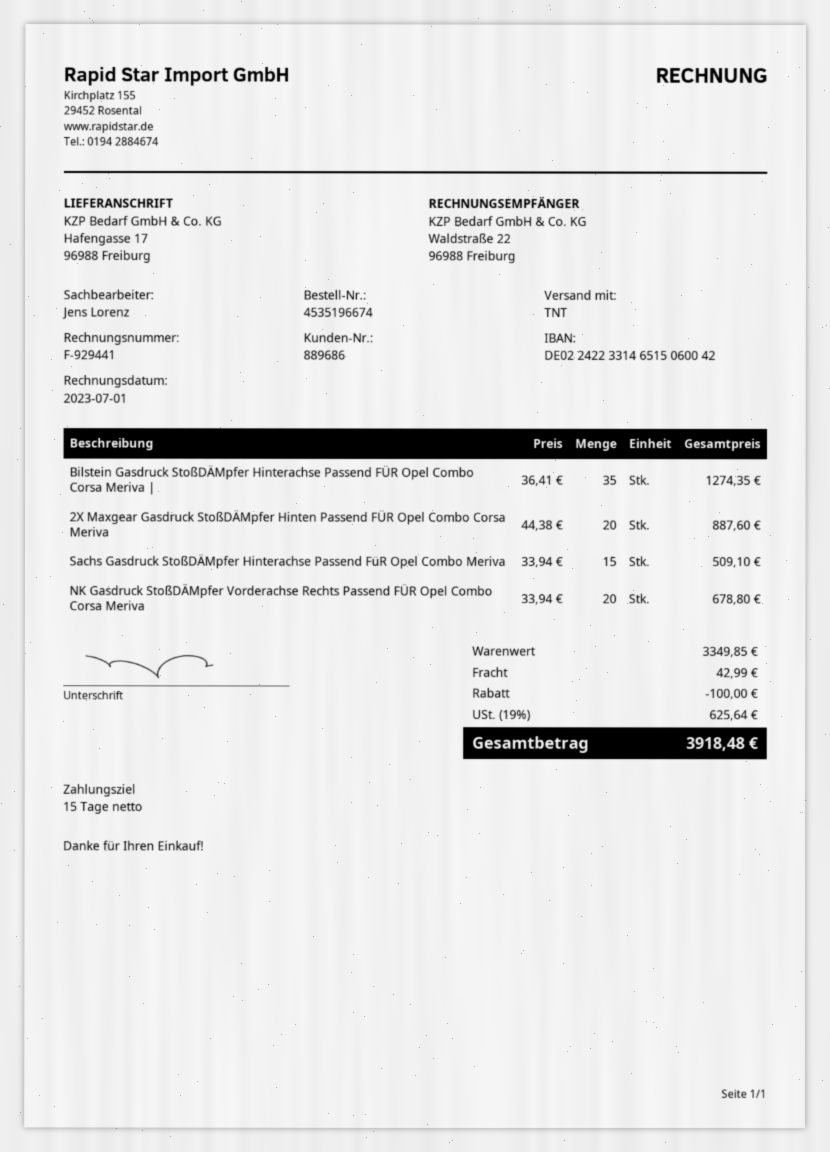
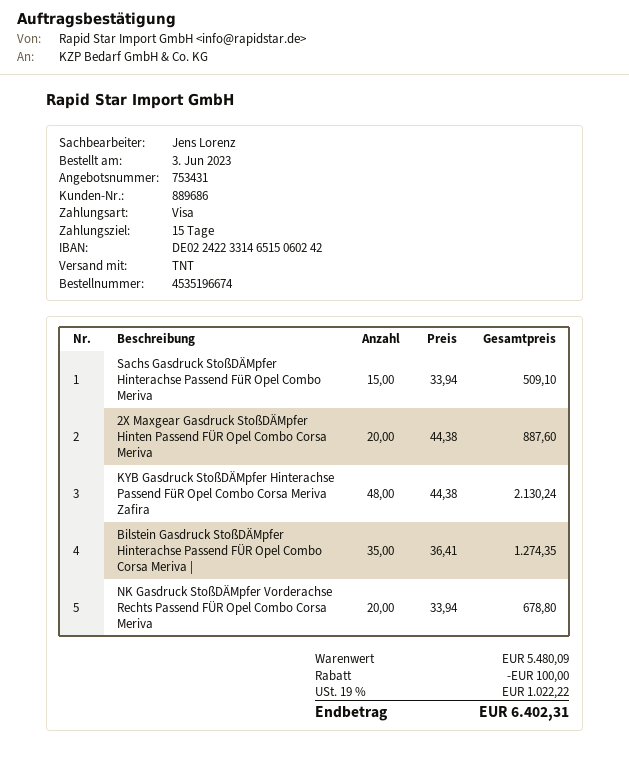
bank account: DE02242233146515060042 -> DE02242233146515060242
KYB Gasdruck StoßDÄMpfer Hinterachse Passend FüR Opel Combo Corsa Meriva Zafira: none -> 48 x 44.38 = 2130.24
subtotal: 3349.85 -> 5480.09
shipping: 42.99 -> none
tax: 19% = 625.64 -> 19% = 1022.22
total: 3918.48 -> 6402.31

